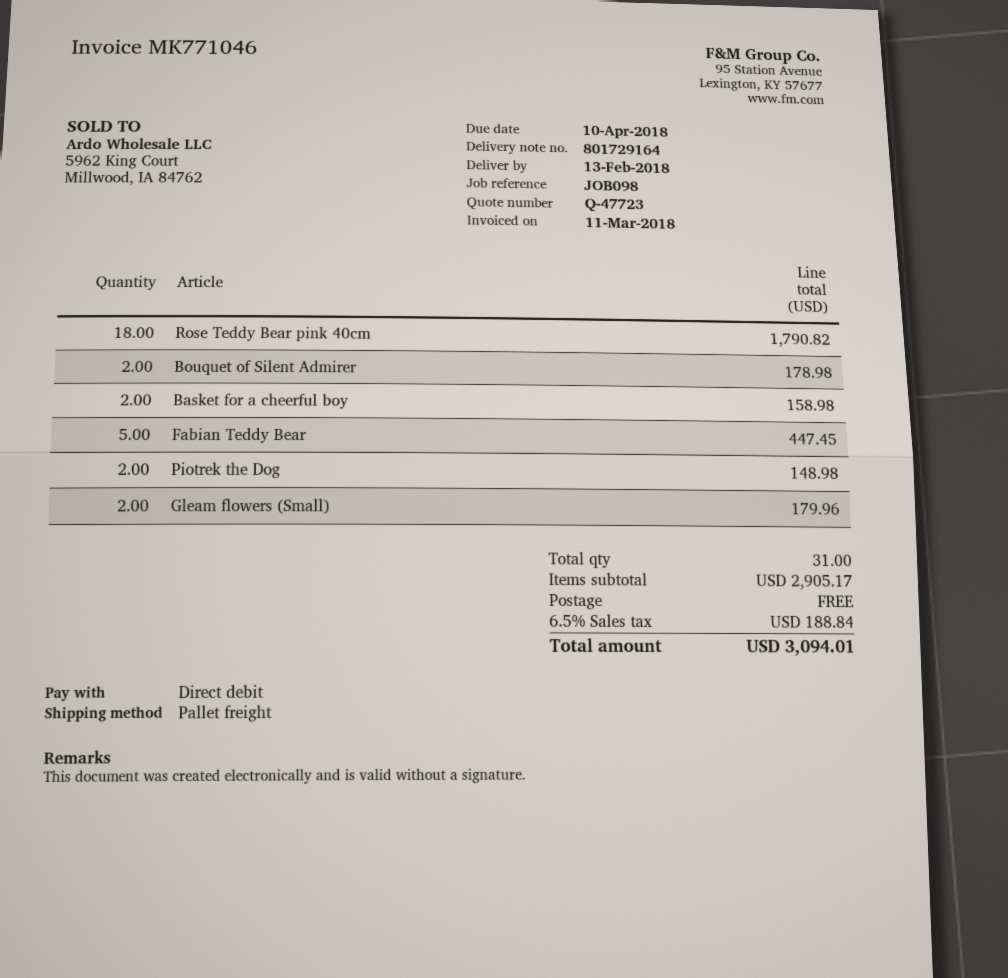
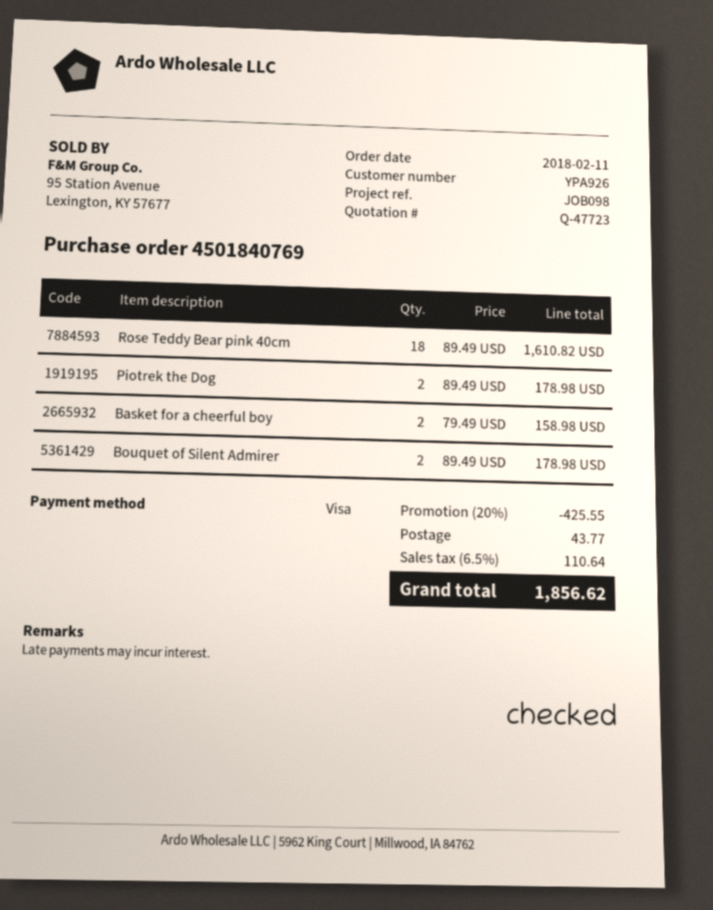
payment method: direct debit -> Visa
Rose Teddy Bear pink 40cm: 18 for 1790.82 -> 18 for 1610.82
Fabian Teddy Bear: 5 for 447.45 -> none
Piotrek the Dog: 2 for 148.98 -> 2 for 178.98
Gleam flowers (Small): 2 for 179.96 -> none
discount: none -> 20% = 425.55
shipping: 0.00 -> 43.77
tax: 6.5% = 188.84 -> 6.5% = 110.64
total: 3094.01 -> 1856.62

